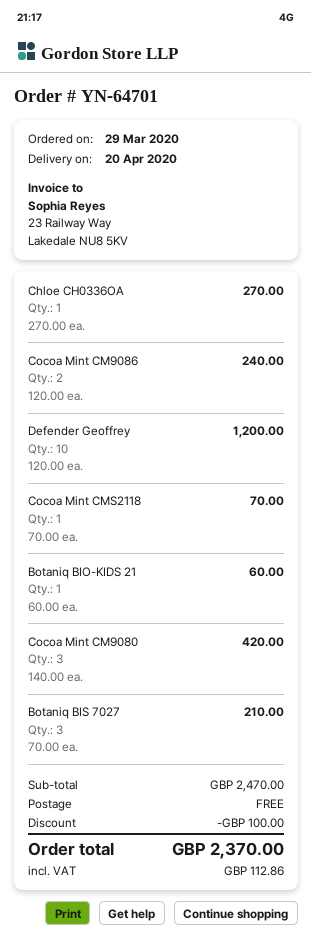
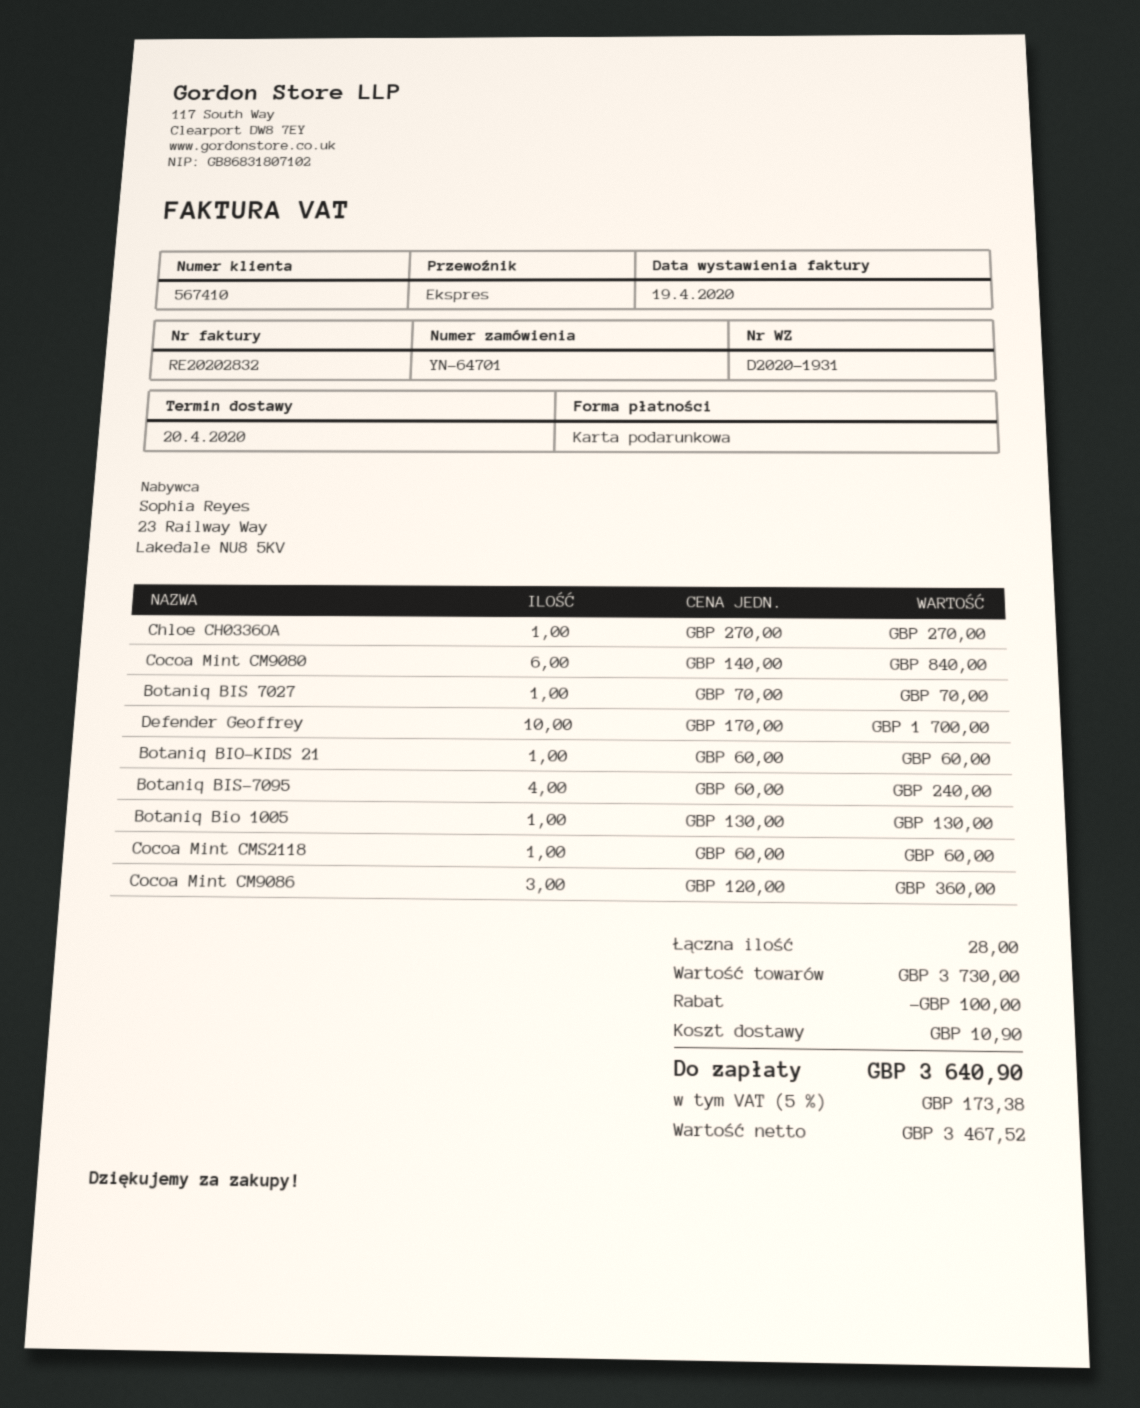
Cocoa Mint CM9086: 2 x 120.00 = 240.00 -> 3 x 120.00 = 360.00
Defender Geoffrey: 10 x 120.00 = 1200.00 -> 10 x 170.00 = 1700.00
Cocoa Mint CMS2118: 1 x 70.00 = 70.00 -> 1 x 60.00 = 60.00
Cocoa Mint CM9080: 3 x 140.00 = 420.00 -> 6 x 140.00 = 840.00
Botaniq BIS 7027: 3 x 70.00 = 210.00 -> 1 x 70.00 = 70.00
Botaniq BIS-7095: none -> 4 x 60.00 = 240.00
Botaniq Bio 1005: none -> 1 x 130.00 = 130.00
subtotal: 2470.00 -> 3730.00
shipping: 0.00 -> 10.90
tax: 112.86 -> 173.38
total: 2370.00 -> 3640.90

